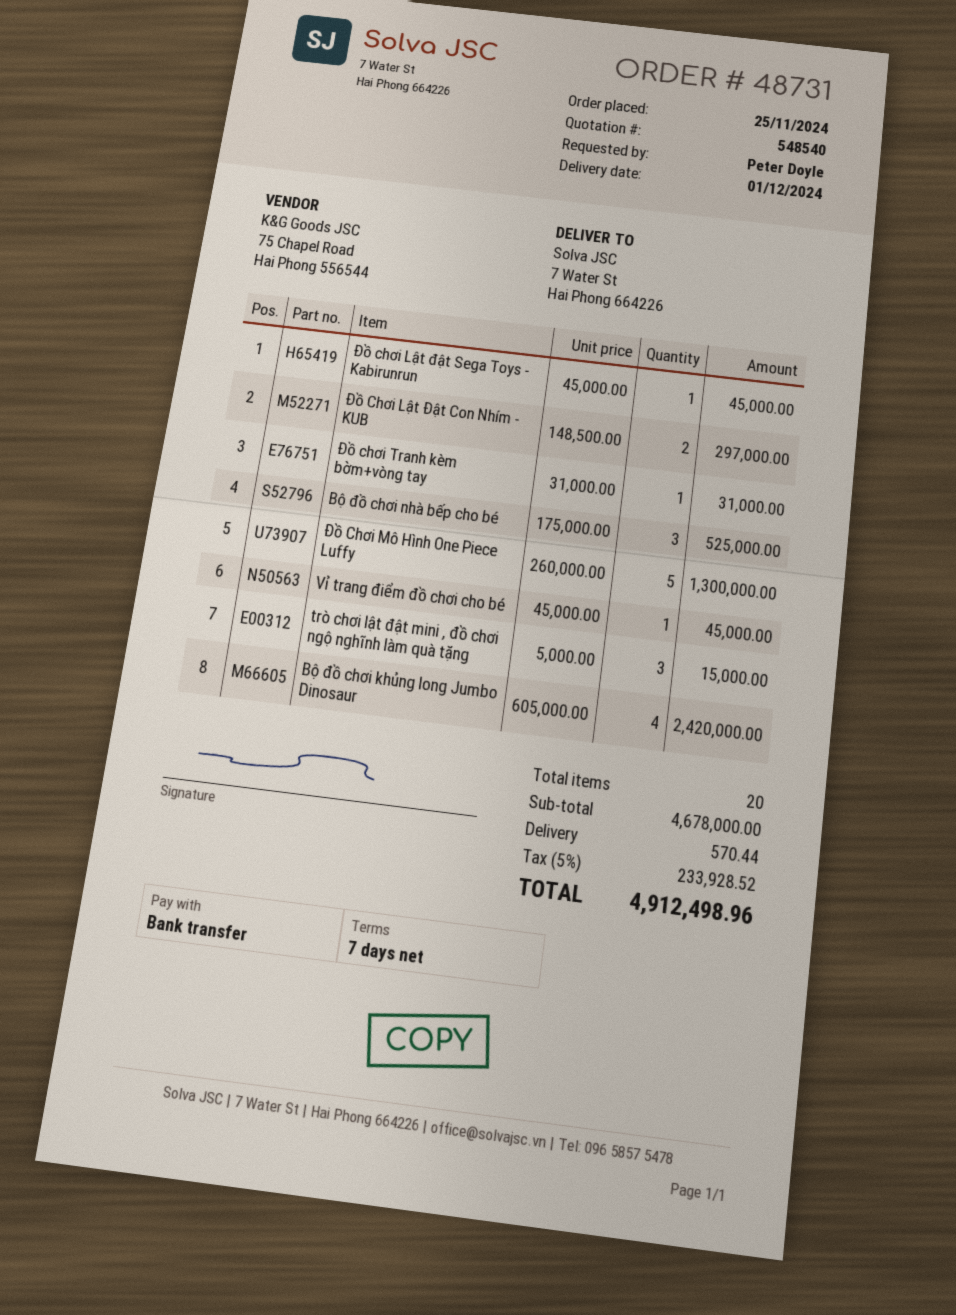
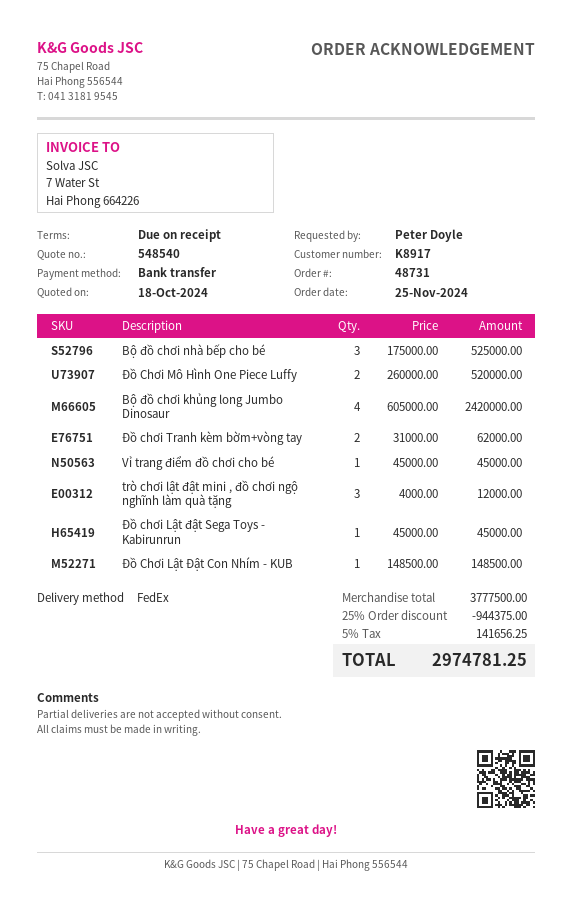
payment terms: 7 days -> on receipt
Đồ Chơi Lật Đật Con Nhím - KUB: 2 x 148500.00 = 297000.00 -> 1 x 148500.00 = 148500.00
Đồ chơi Tranh kèm bờm+vòng tay: 1 x 31000.00 = 31000.00 -> 2 x 31000.00 = 62000.00
Đồ Chơi Mô Hình One Piece Luffy: 5 x 260000.00 = 1300000.00 -> 2 x 260000.00 = 520000.00
trò chơi lật đật mini , đồ chơi ngộ nghĩnh làm quà tặng: 3 x 5000.00 = 15000.00 -> 3 x 4000.00 = 12000.00
subtotal: 4678000.00 -> 3777500.00
discount: none -> 25% = 944375.00
shipping: 570.44 -> none
tax: 5% = 233928.52 -> 5% = 141656.25
total: 4912498.96 -> 2974781.25

